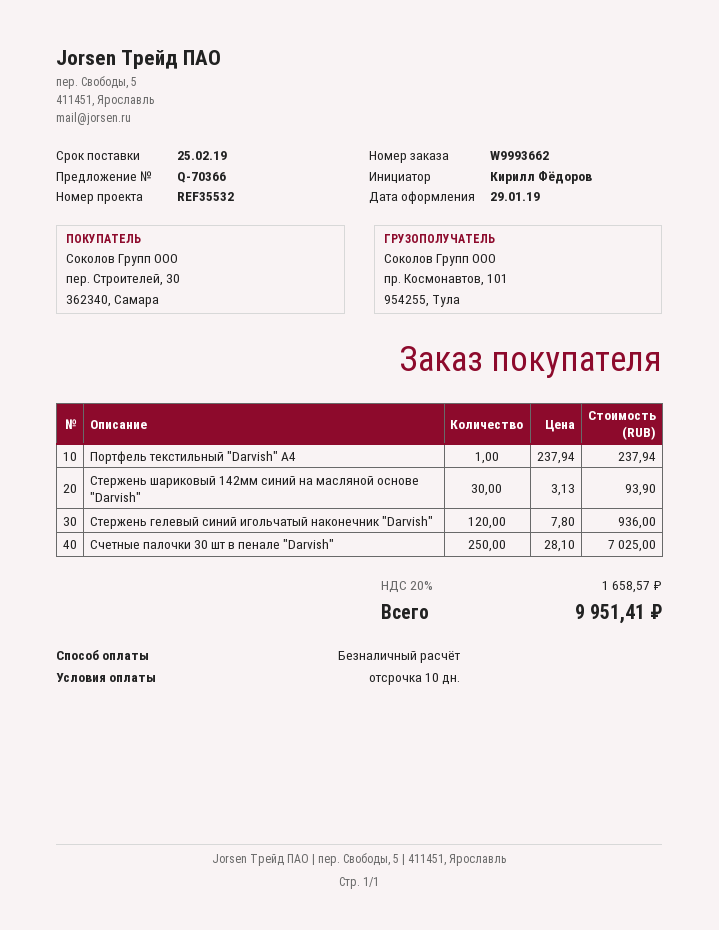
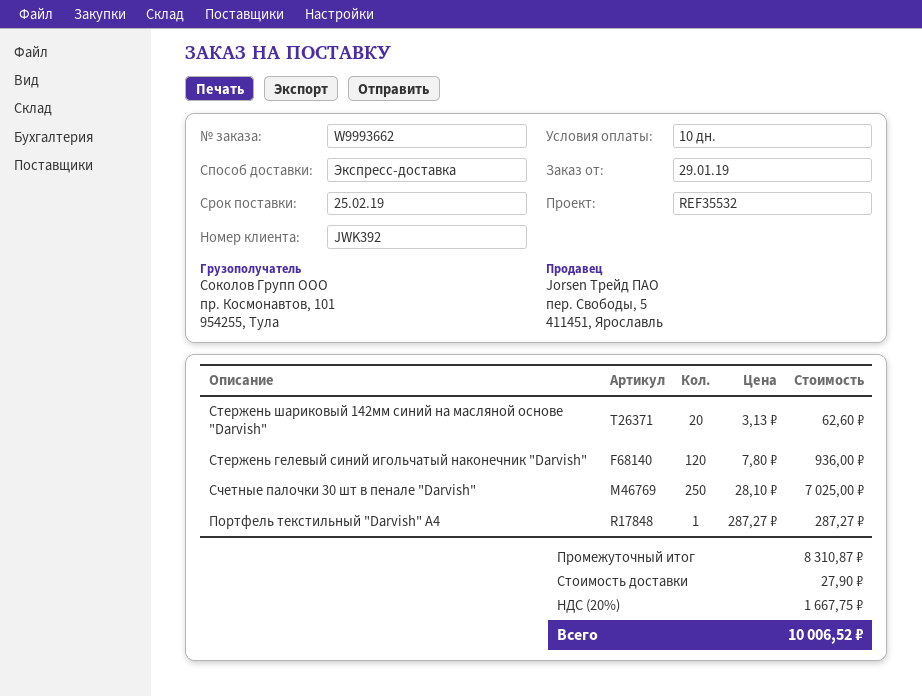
Портфель текстильный "Darvish" А4: 1 x 237.94 = 237.94 -> 1 x 287.27 = 287.27
Стержень шариковый 142мм синий на масляной основе "Darvish": 30 x 3.13 = 93.90 -> 20 x 3.13 = 62.60
shipping: none -> 27.90
tax: 20% = 1658.57 -> 20% = 1667.75
total: 9951.41 -> 10006.52

